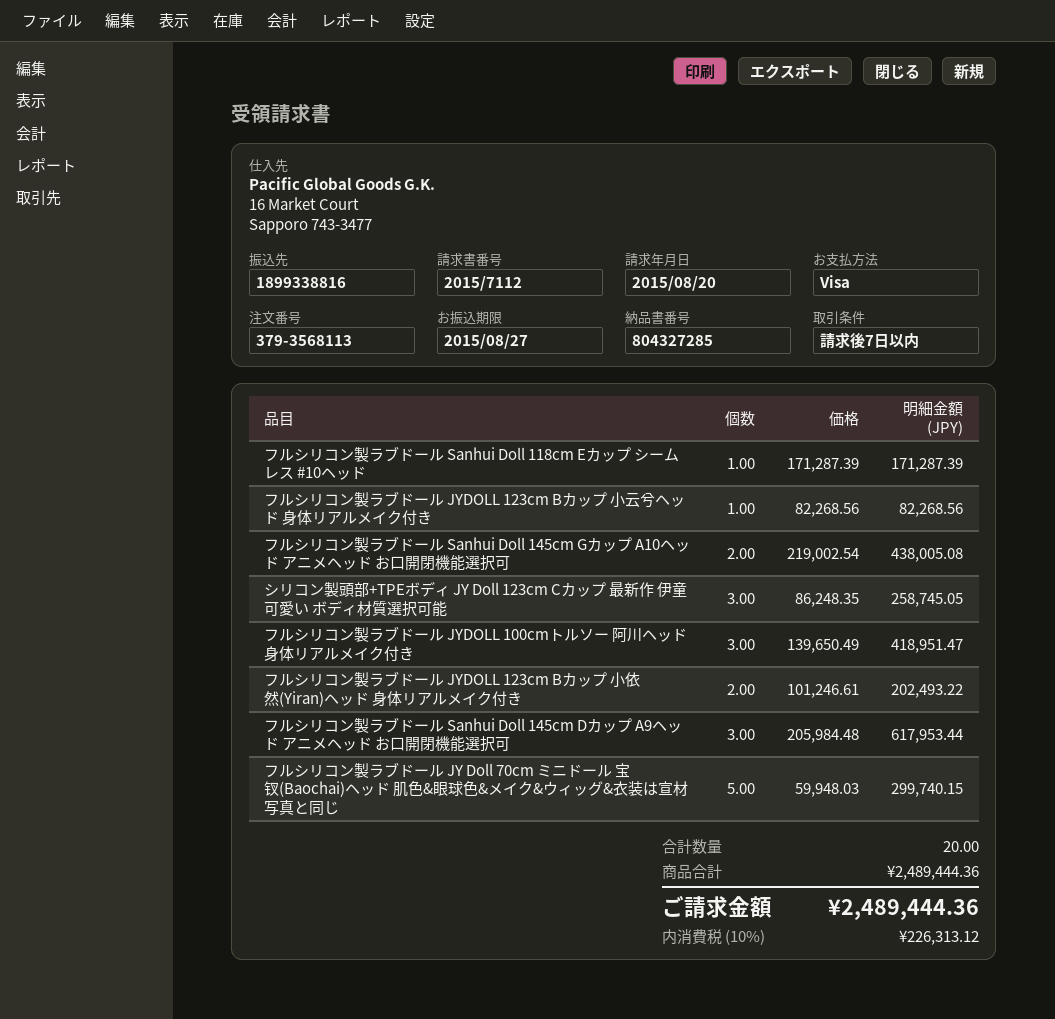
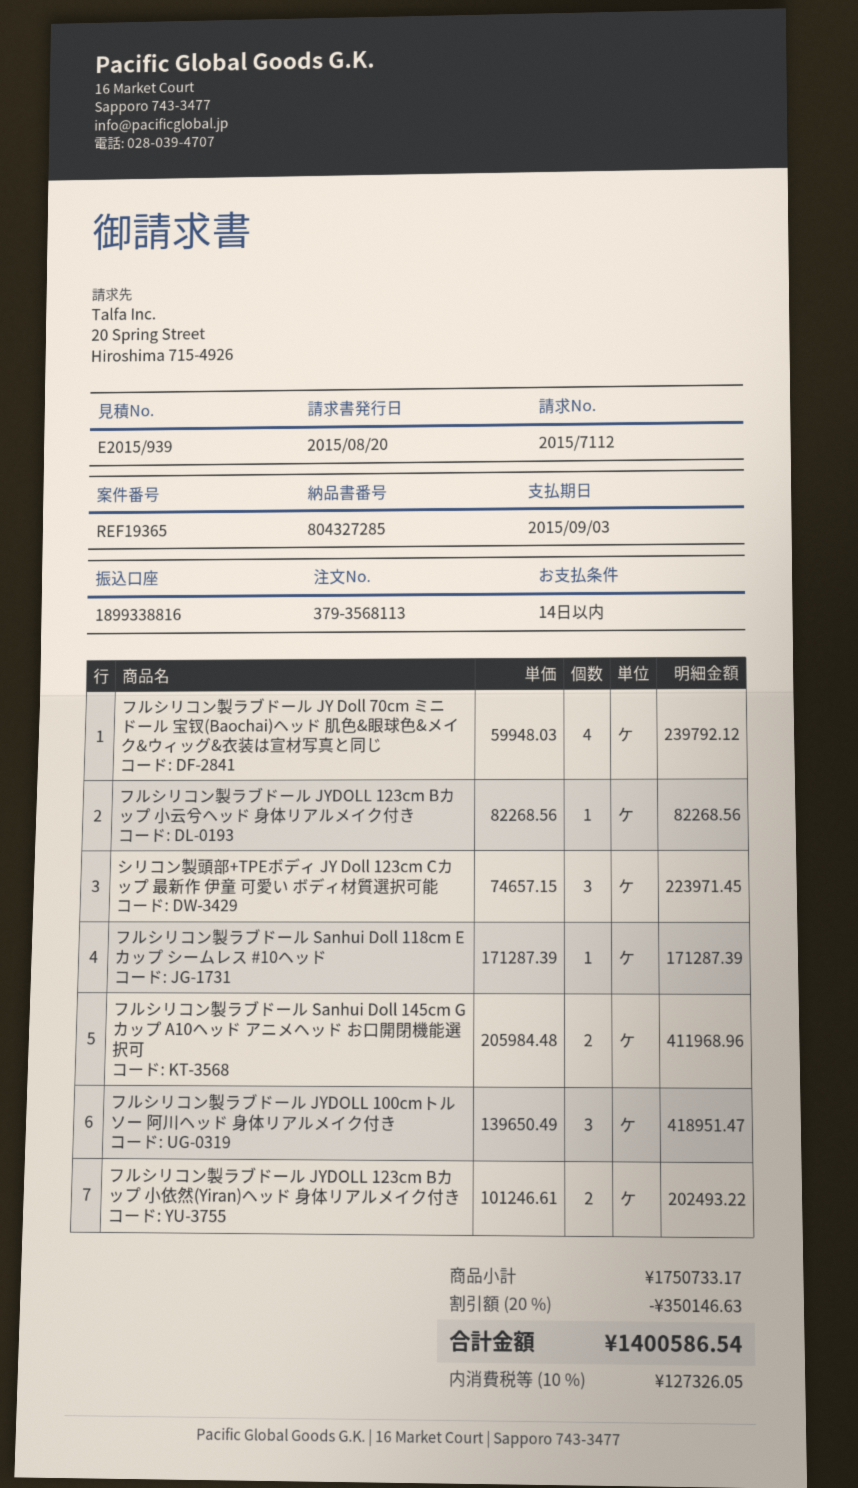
payment terms: 7 days -> 14 days
due date: 2015-08-27 -> 2015-09-03
フルシリコン製ラブドール Sanhui Doll 145cm Gカップ A10ヘッド アニメヘッド お口開閉機能選択可: 2 x 219002.54 = 438005.08 -> 2 x 205984.48 = 411968.96
シリコン製頭部+TPEボディ JY Doll 123cm Cカップ 最新作 伊童 可愛い ボディ材質選択可能: 3 x 86248.35 = 258745.05 -> 3 x 74657.15 = 223971.45
フルシリコン製ラブドール Sanhui Doll 145cm Dカップ A9ヘッド アニメヘッド お口開閉機能選択可: 3 x 205984.48 = 617953.44 -> none
フルシリコン製ラブドール JY Doll 70cm ミニドール 宝钗(Baochai)ヘッド 肌色&眼球色&メイク&ウィッグ&衣装は宣材写真と同じ: 5 x 59948.03 = 299740.15 -> 4 x 59948.03 = 239792.12
subtotal: 2489444.36 -> 1750733.17
discount: none -> 20% = 350146.63
tax: 10% = 226313.12 -> 10% = 127326.05
total: 2489444.36 -> 1400586.54

